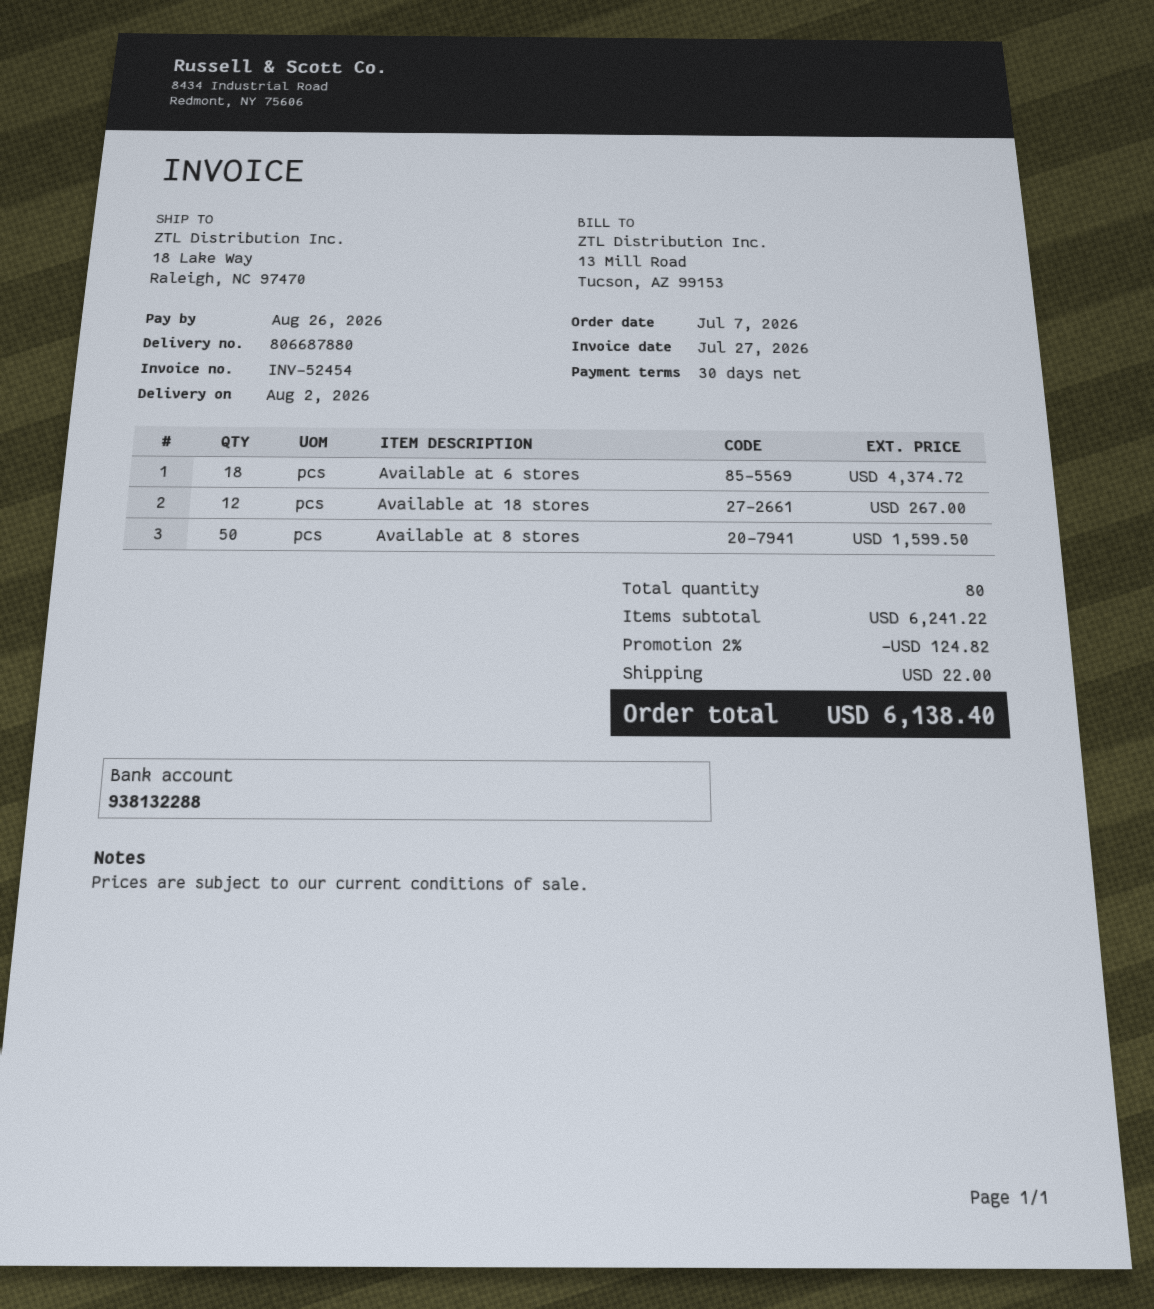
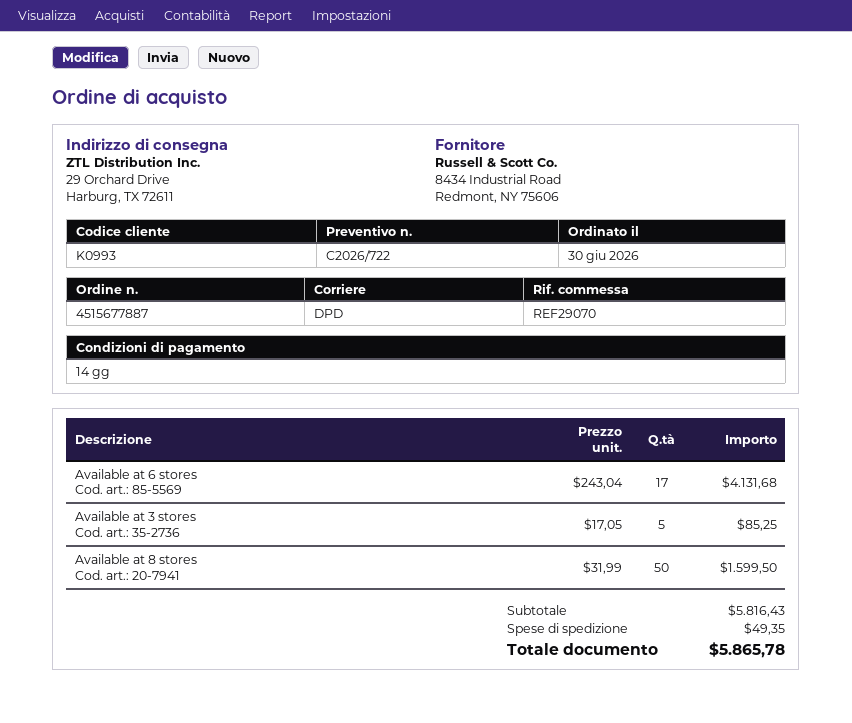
order date: 2026-07-07 -> 2026-06-30
payment terms: 30 days -> 14 days
ship to: 18 Lake Way, Raleigh, NC 97470 -> 29 Orchard Drive, Harburg, TX 72611
Available at 6 stores: 18 for 4374.72 -> 17 for 4131.68
Available at 18 stores: 12 for 267.00 -> none
Available at 3 stores: none -> 5 for 85.25
subtotal: 6241.22 -> 5816.43
discount: 2% = 124.82 -> none
shipping: 22.00 -> 49.35
total: 6138.40 -> 5865.78

